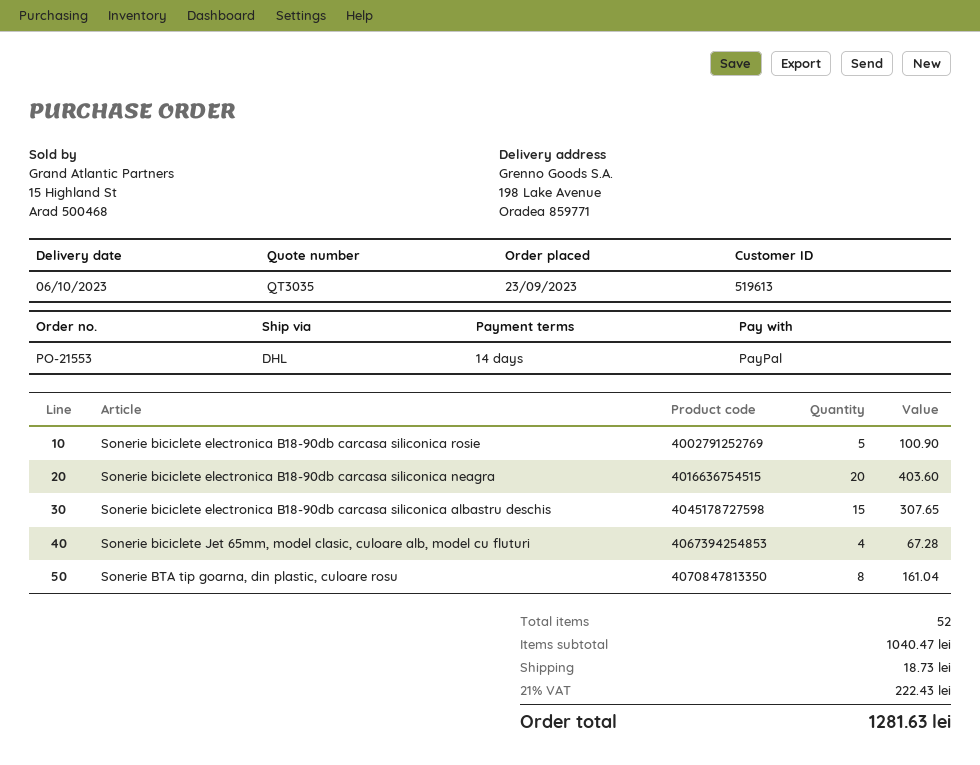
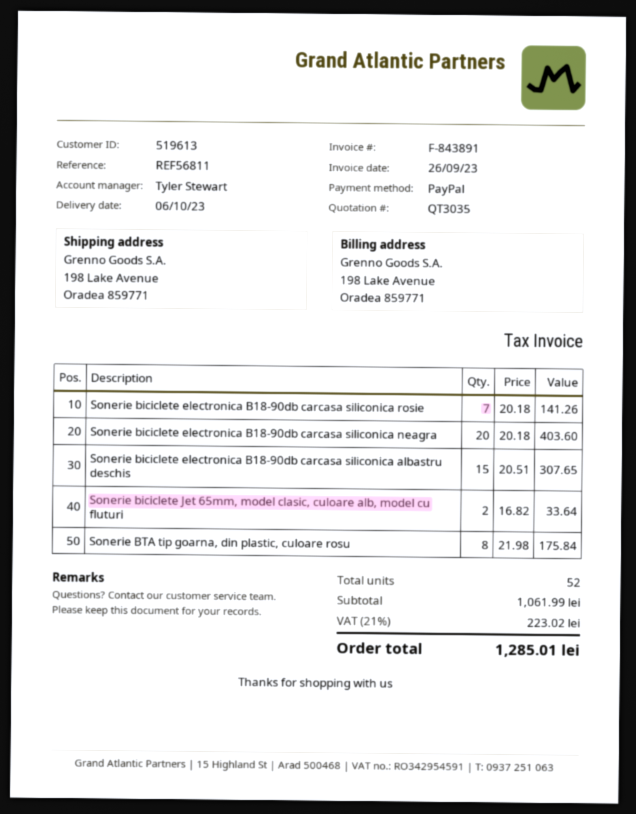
Sonerie biciclete electronica B18-90db carcasa siliconica rosie: 5 for 100.90 -> 7 for 141.26
Sonerie biciclete Jet 65mm, model clasic, culoare alb, model cu fluturi: 4 for 67.28 -> 2 for 33.64
Sonerie BTA tip goarna, din plastic, culoare rosu: 8 for 161.04 -> 8 for 175.84
subtotal: 1040.47 -> 1061.99
shipping: 18.73 -> none
tax: 21% = 222.43 -> 21% = 223.02
total: 1281.63 -> 1285.01

